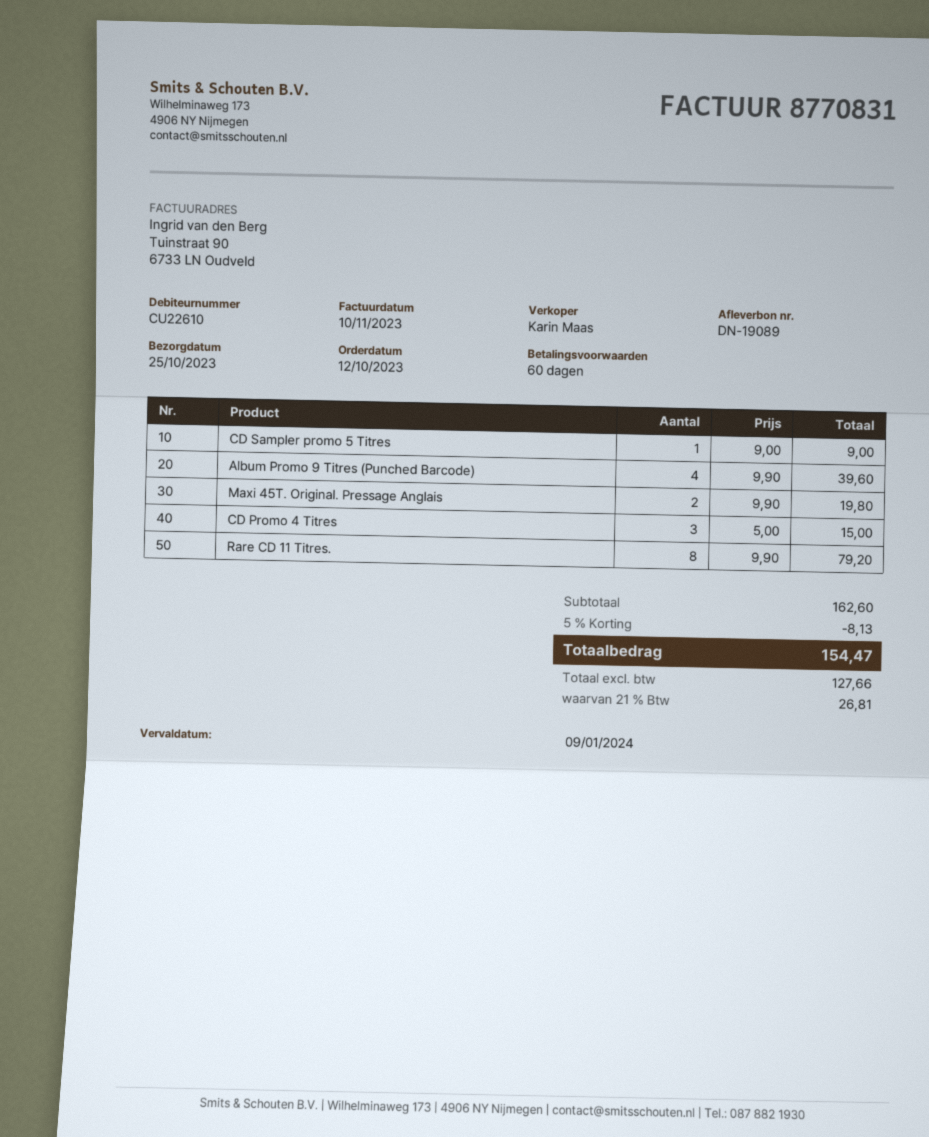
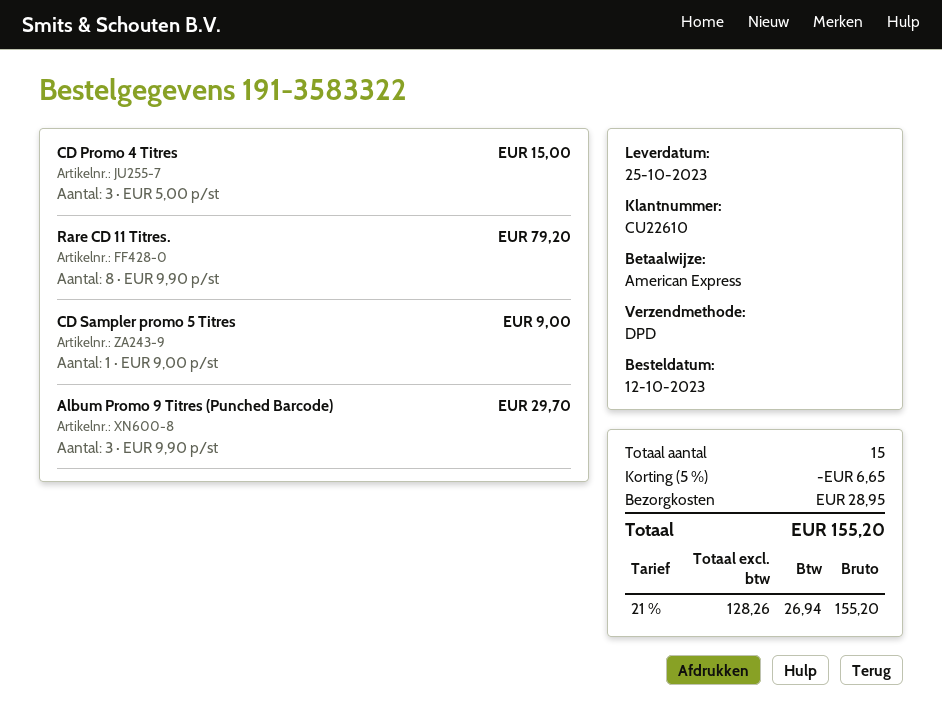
Album Promo 9 Titres (Punched Barcode): 4 x 9.90 = 39.60 -> 3 x 9.90 = 29.70
Maxi 45T. Original. Pressage Anglais: 2 x 9.90 = 19.80 -> none
discount: 5% = 8.13 -> 5% = 6.65
shipping: none -> 28.95
net: 127.66 -> 128.26
tax: 21% = 26.81 -> 21% = 26.94
total: 154.47 -> 155.20

